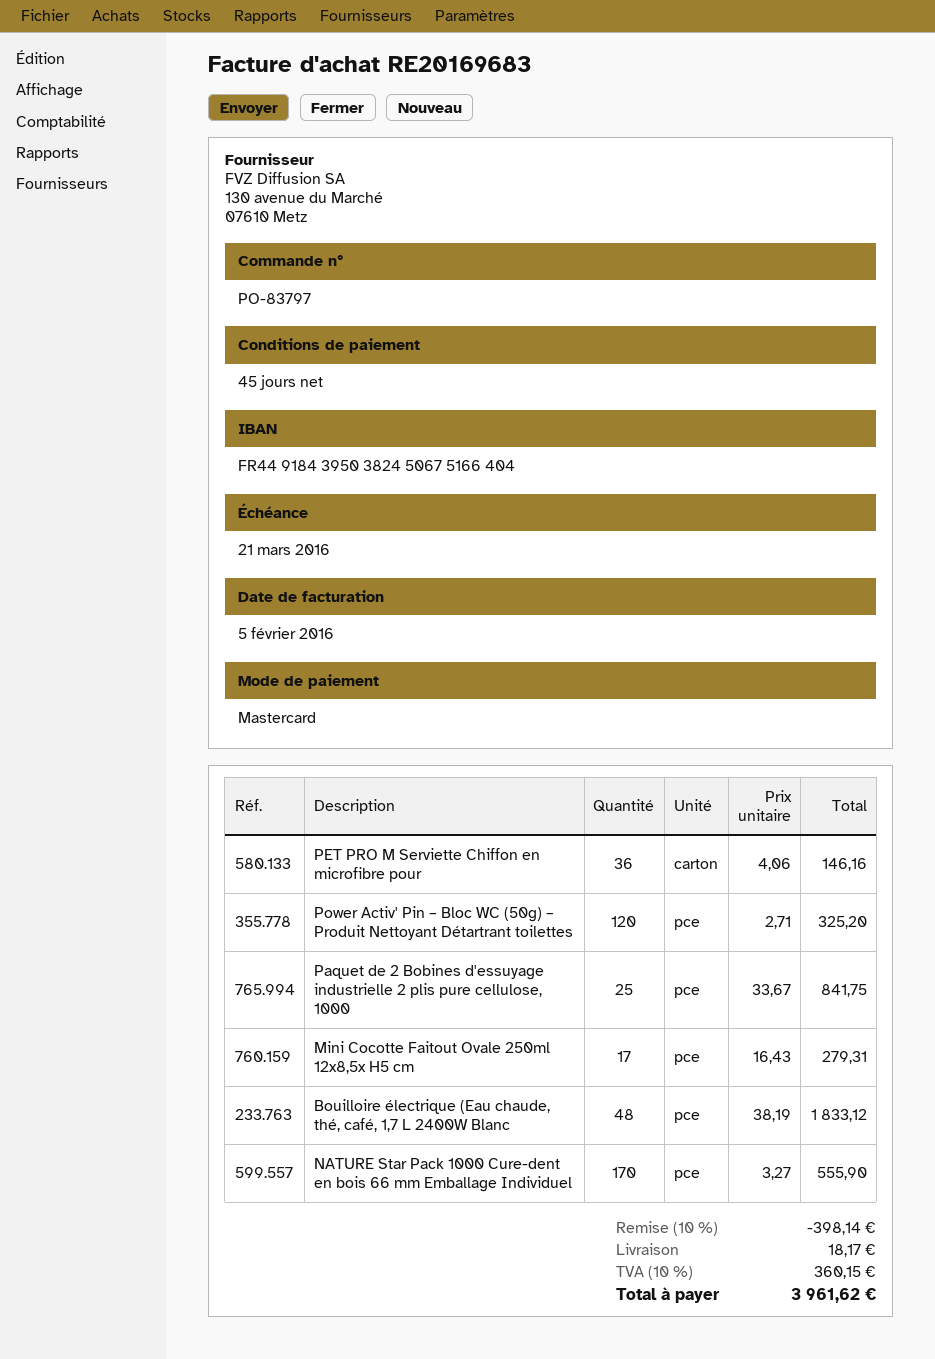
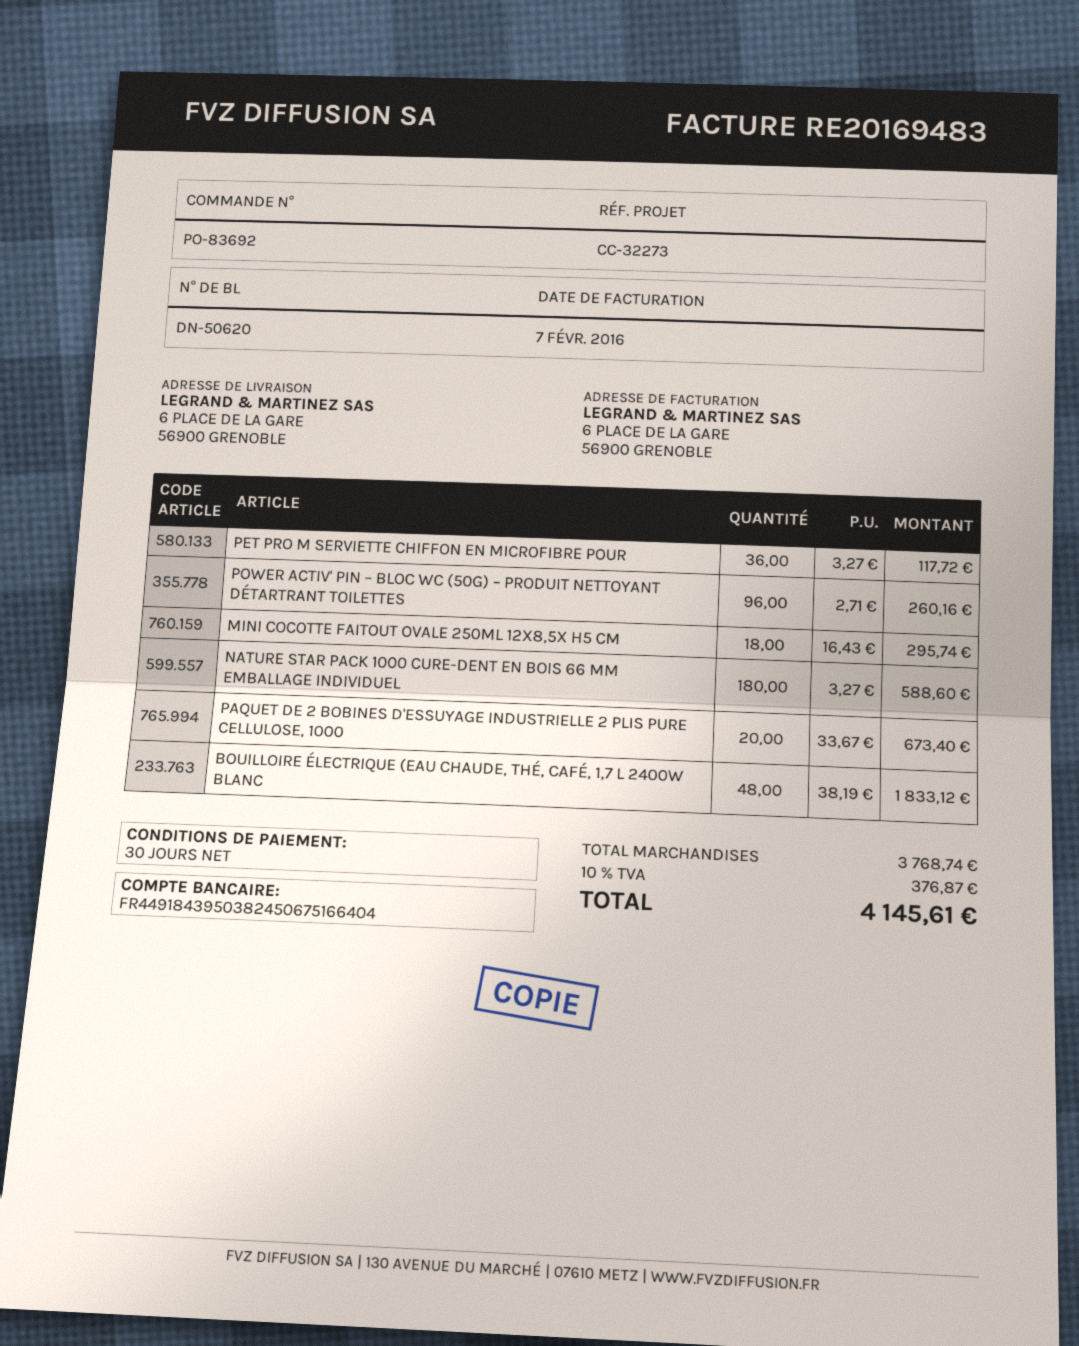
order number: PO-83797 -> PO-83692
invoice number: RE20169683 -> RE20169483
invoice date: 2016-02-05 -> 2016-02-07
payment terms: 45 days -> 30 days
PET PRO M Serviette Chiffon en microfibre pour: 36 x 4.06 = 146.16 -> 36 x 3.27 = 117.72
Power Activ' Pin – Bloc WC (50g) – Produit Nettoyant Détartrant toilettes: 120 x 2.71 = 325.20 -> 96 x 2.71 = 260.16
Paquet de 2 Bobines d'essuyage industrielle 2 plis pure cellulose, 1000: 25 x 33.67 = 841.75 -> 20 x 33.67 = 673.40
Mini Cocotte Faitout Ovale 250ml 12x8,5x H5 cm: 17 x 16.43 = 279.31 -> 18 x 16.43 = 295.74
NATURE Star Pack 1000 Cure-dent en bois 66 mm Emballage Individuel: 170 x 3.27 = 555.90 -> 180 x 3.27 = 588.60
discount: 10% = 398.14 -> none
shipping: 18.17 -> none
tax: 10% = 360.15 -> 10% = 376.87
total: 3961.62 -> 4145.61

